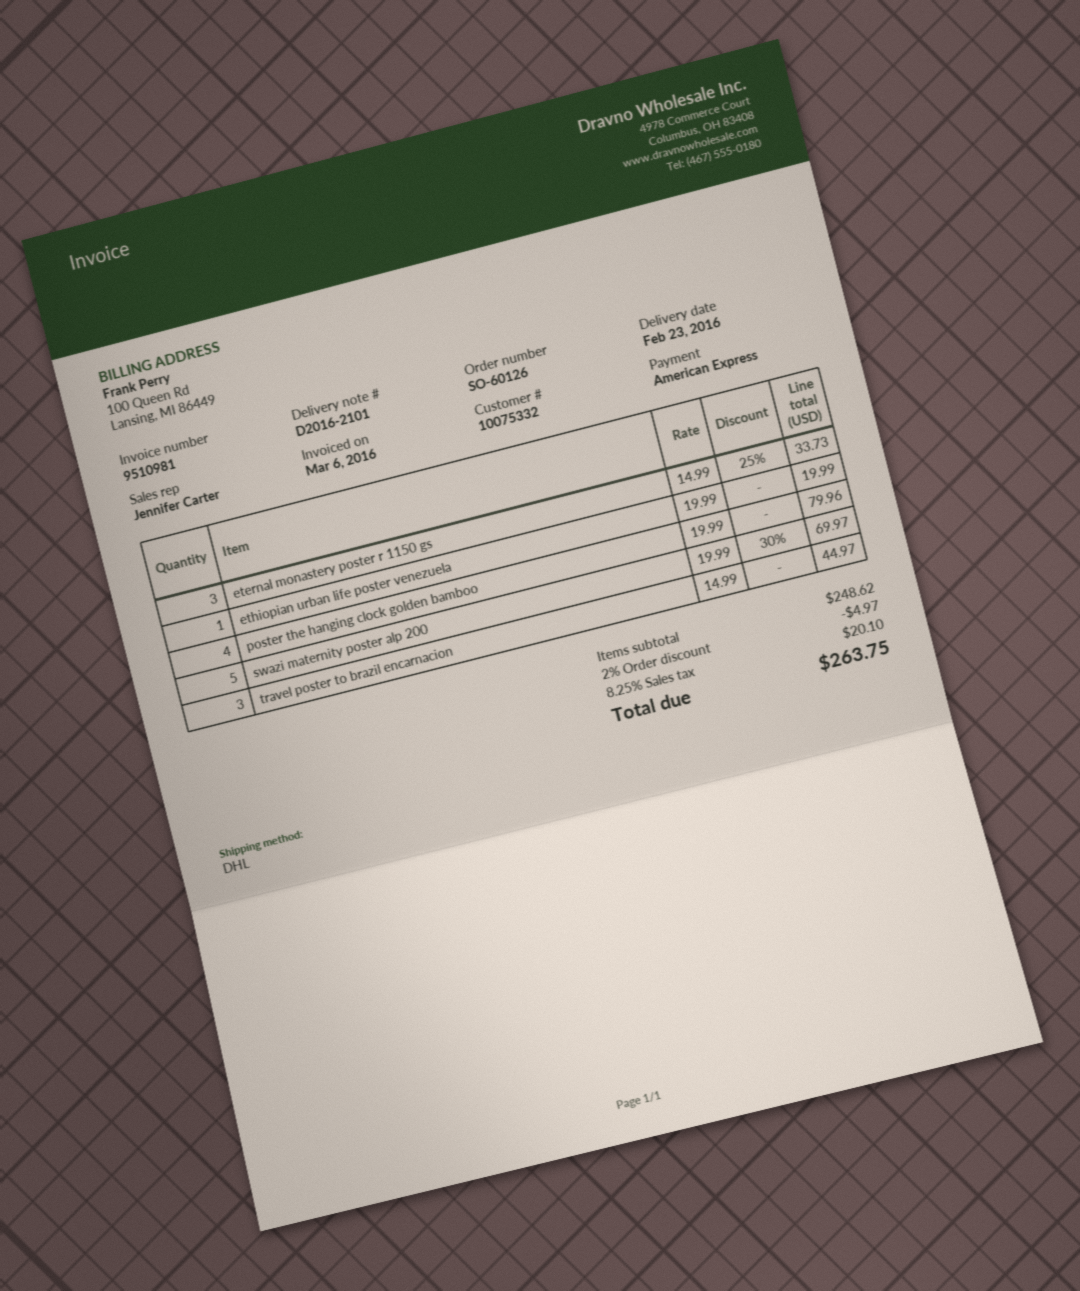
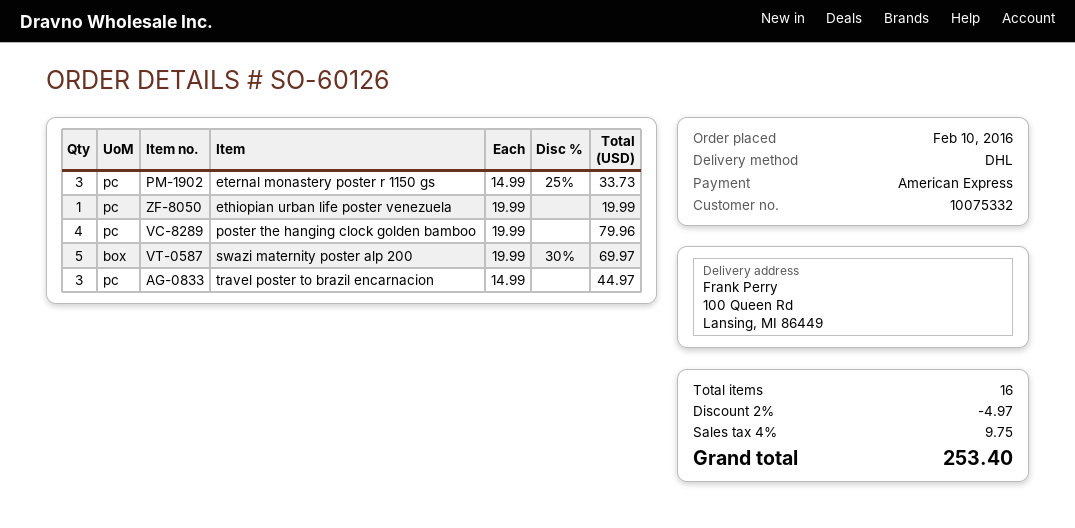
tax: 8.25% = 20.10 -> 4% = 9.75
total: 263.75 -> 253.40

